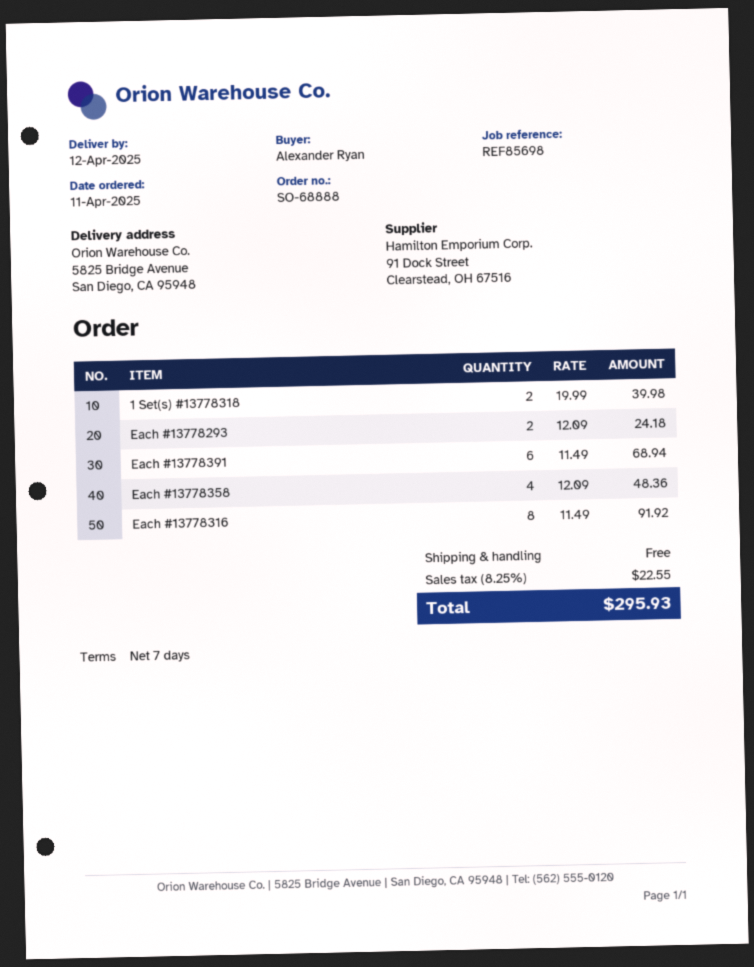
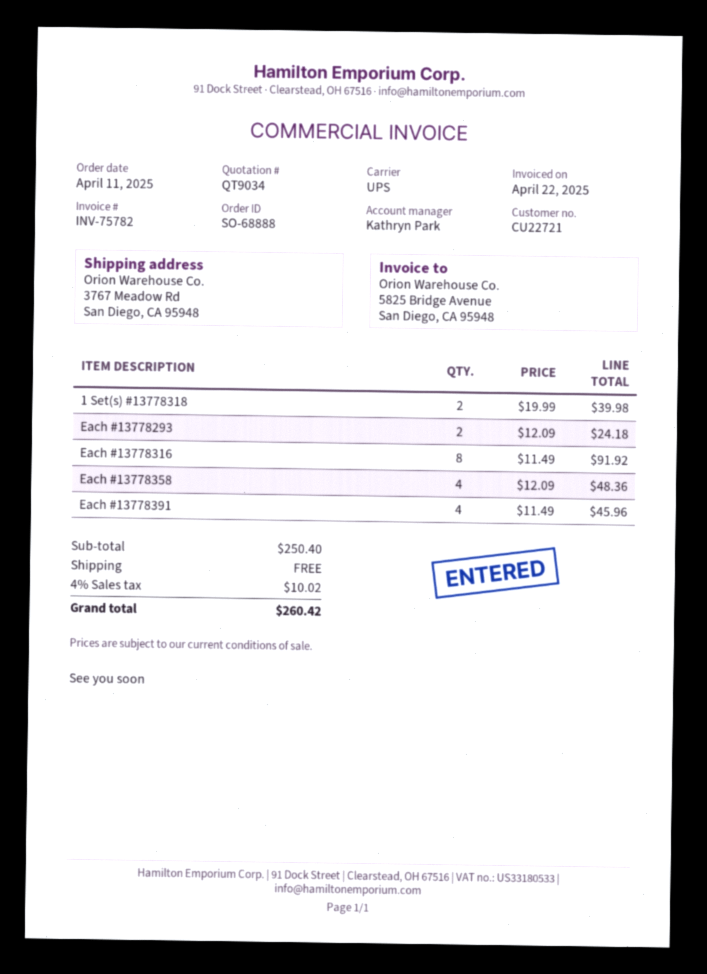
ship to: 5825 Bridge Avenue, San Diego, CA 95948 -> 3767 Meadow Rd, San Diego, CA 95948
Each #13778391: 6 x 11.49 = 68.94 -> 4 x 11.49 = 45.96
tax: 8.25% = 22.55 -> 4% = 10.02
total: 295.93 -> 260.42

